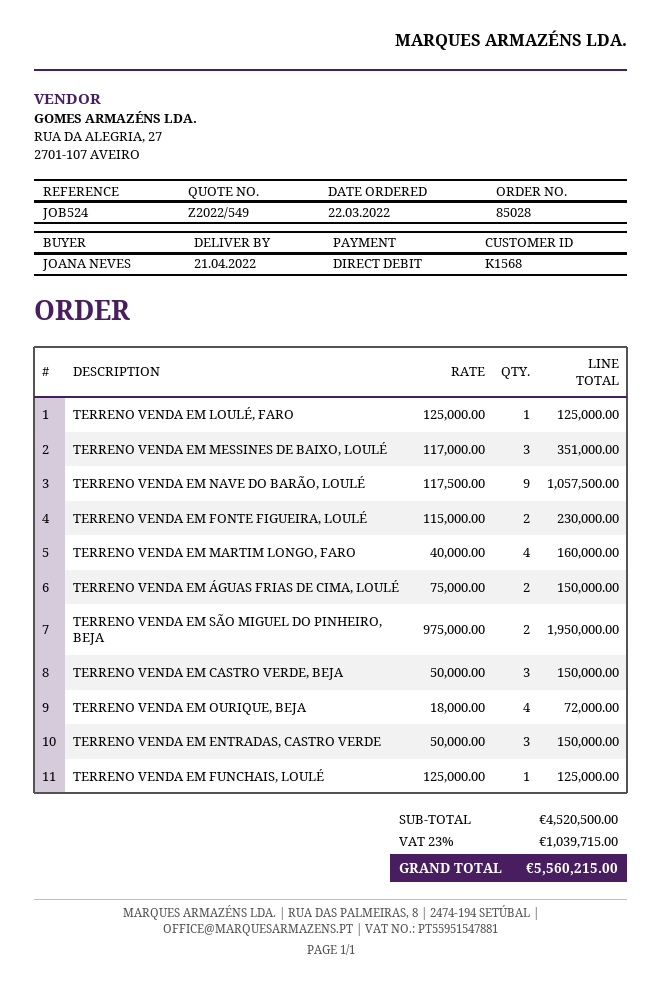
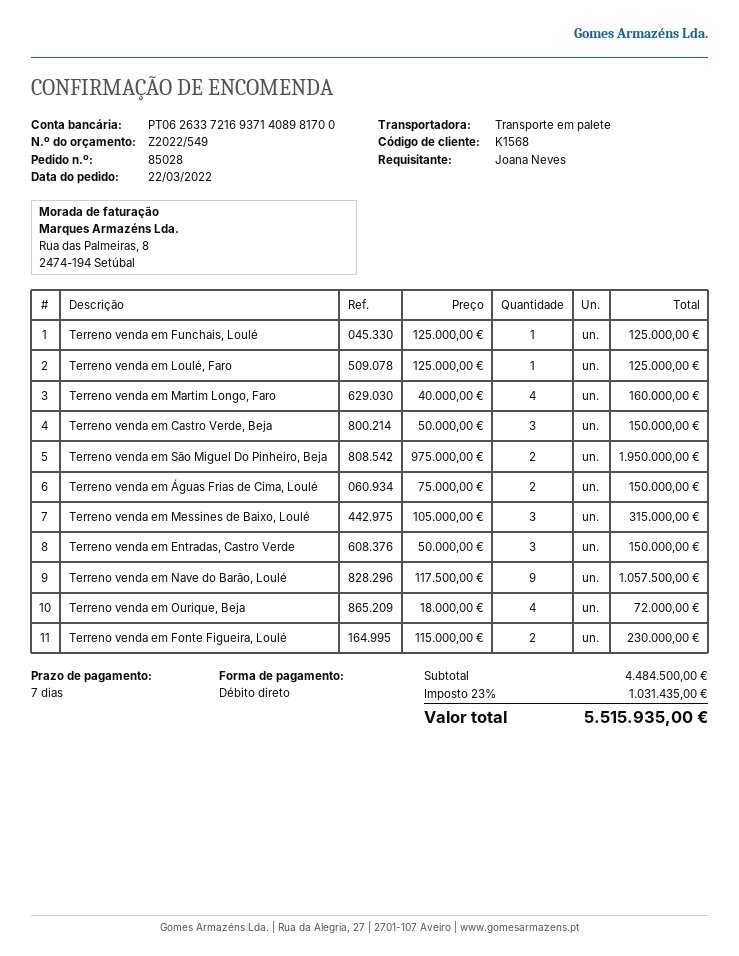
TERRENO VENDA EM MESSINES DE BAIXO, LOULÉ: 3 x 117000.00 = 351000.00 -> 3 x 105000.00 = 315000.00
subtotal: 4520500.00 -> 4484500.00
tax: 23% = 1039715.00 -> 23% = 1031435.00
total: 5560215.00 -> 5515935.00

